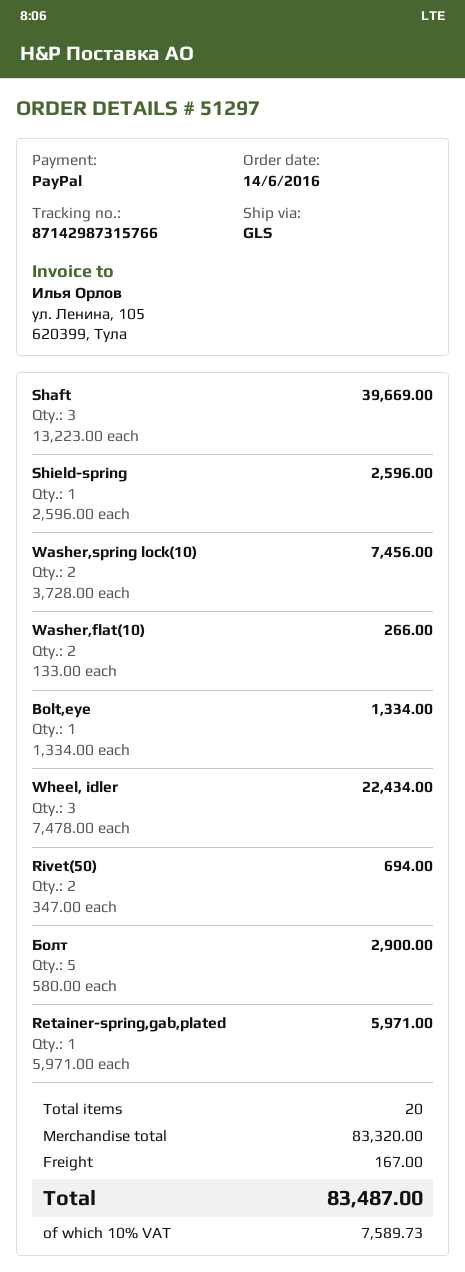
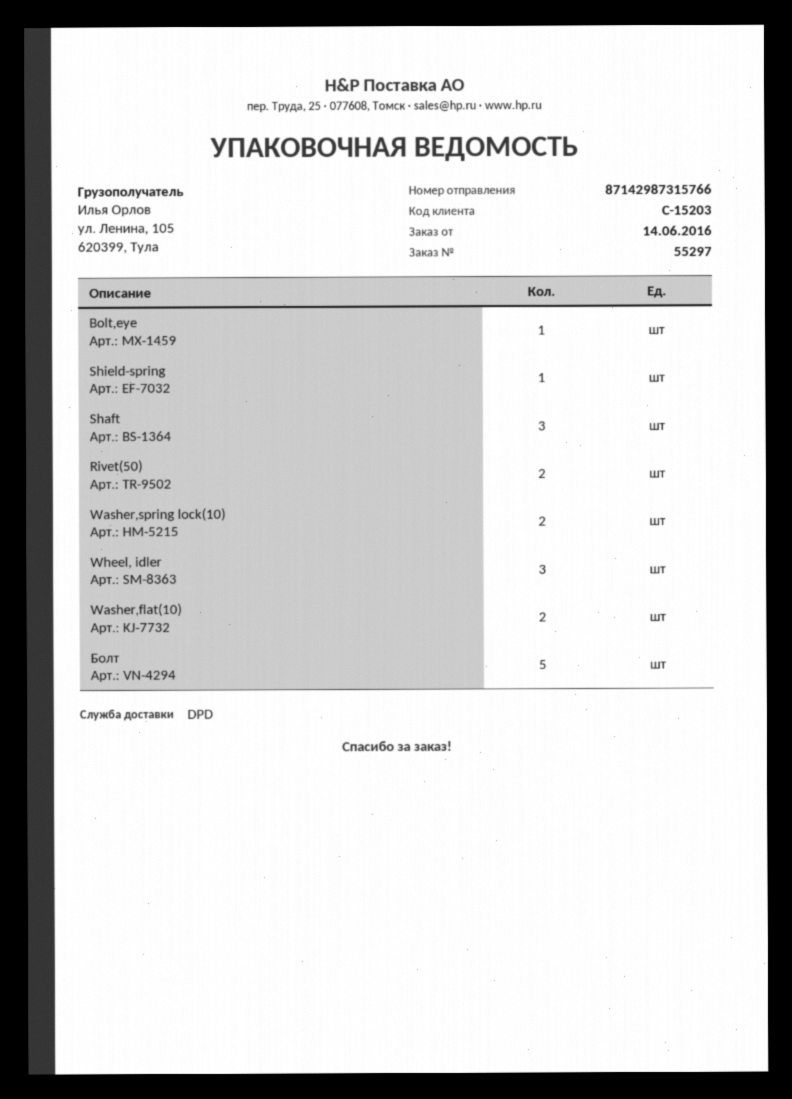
order number: 51297 -> 55297
shipping method: GLS -> DPD
Retainer-spring,gab,plated: 1 -> none

